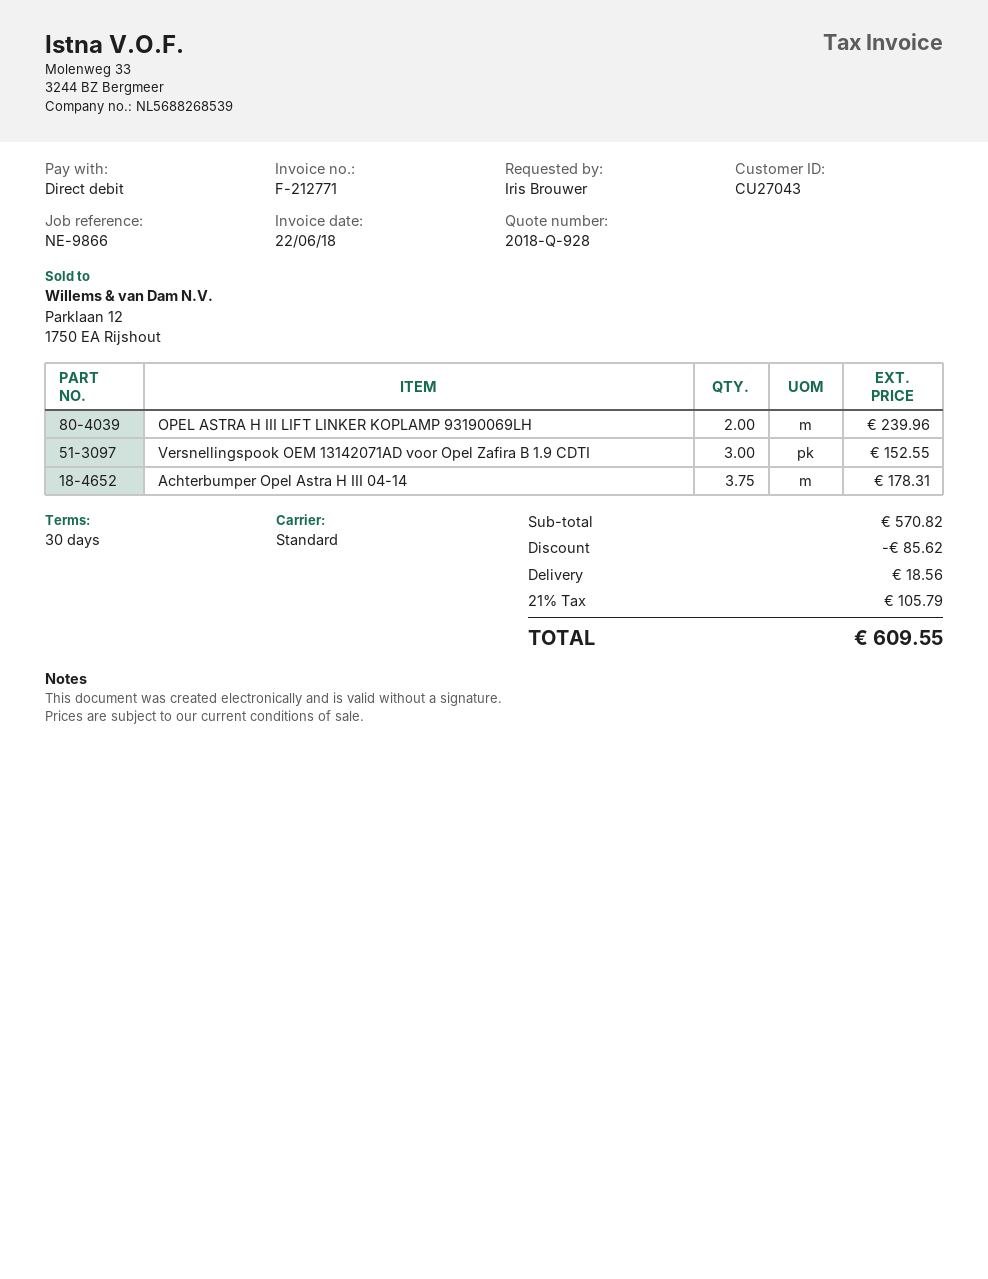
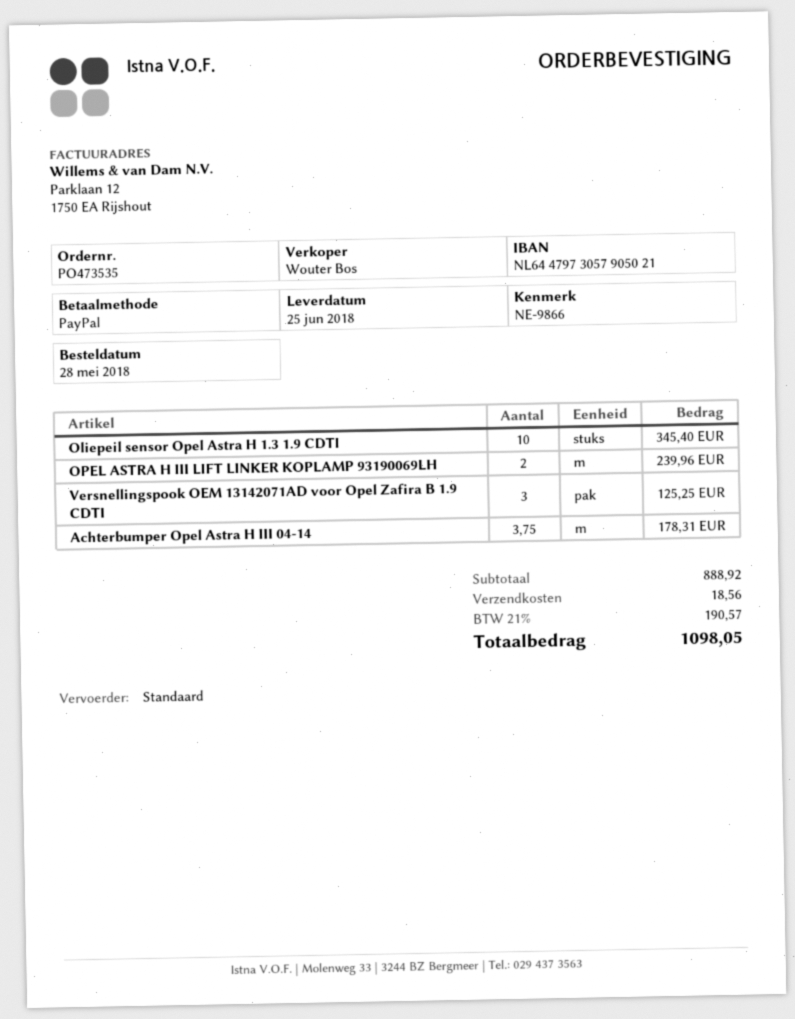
payment method: direct debit -> PayPal
Versnellingspook OEM 13142071AD voor Opel Zafira B 1.9 CDTI: 3 for 152.55 -> 3 for 125.25
Oliepeil sensor Opel Astra H 1.3 1.9 CDTI: none -> 10 for 345.40
subtotal: 570.82 -> 888.92
discount: 85.62 -> none
tax: 21% = 105.79 -> 21% = 190.57
total: 609.55 -> 1098.05

